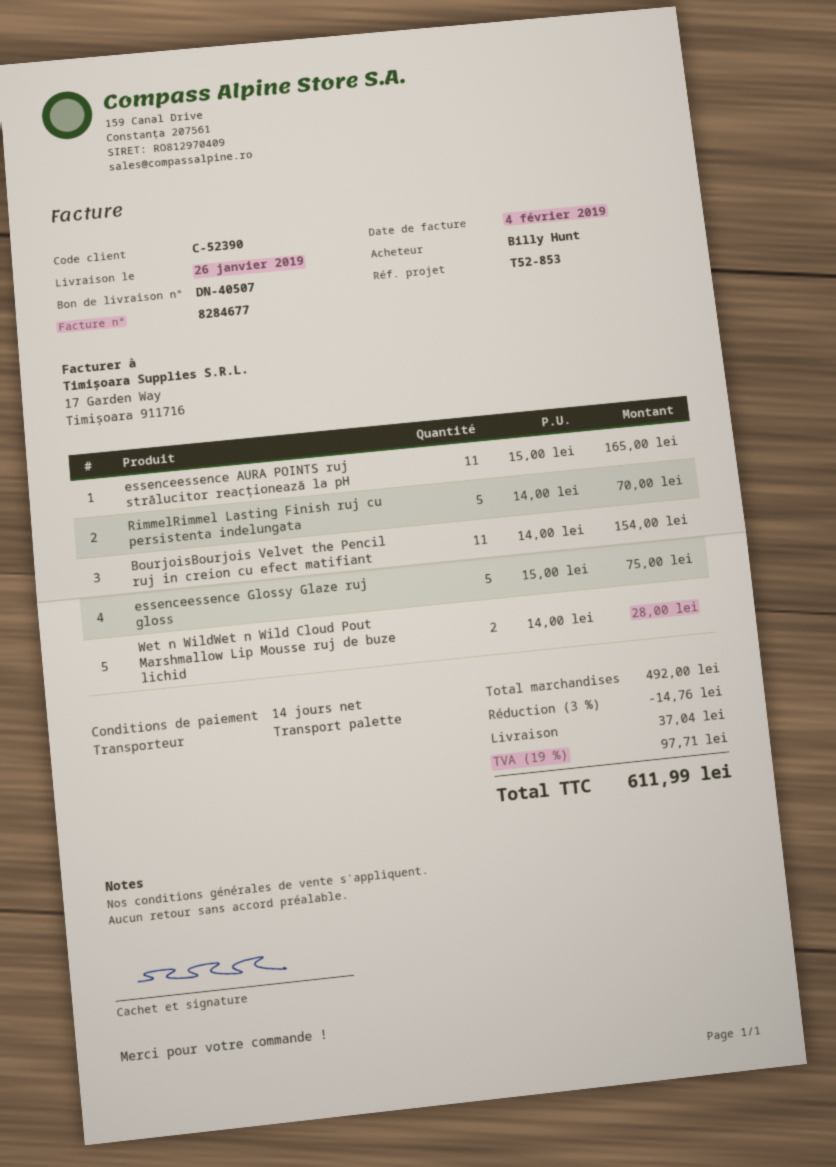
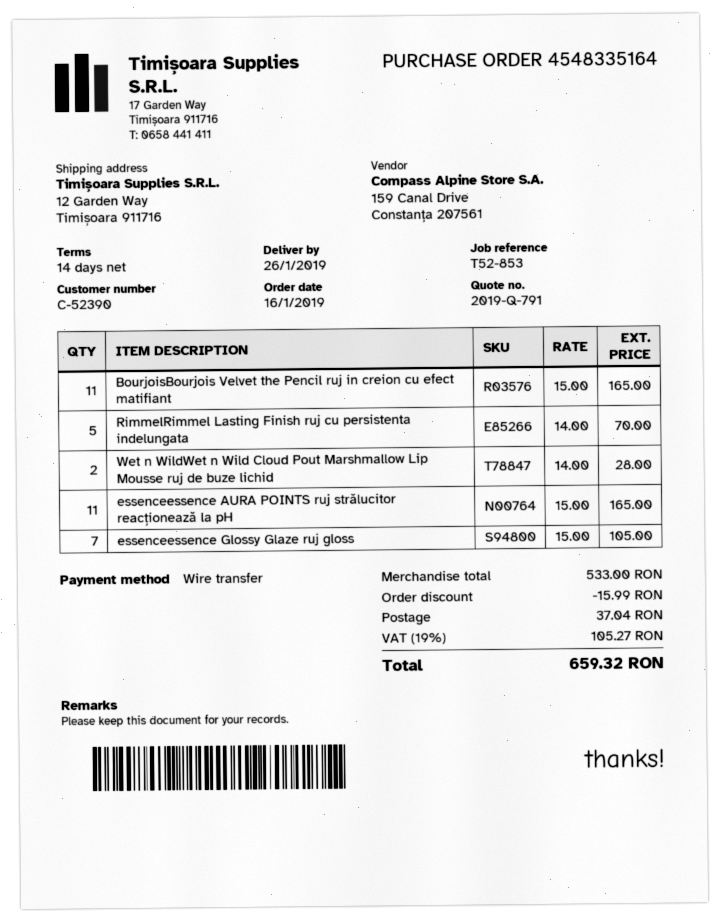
BourjoisBourjois Velvet the Pencil ruj in creion cu efect matifiant: 11 x 14.00 = 154.00 -> 11 x 15.00 = 165.00
essenceessence Glossy Glaze ruj gloss: 5 x 15.00 = 75.00 -> 7 x 15.00 = 105.00
subtotal: 492.00 -> 533.00
discount: 14.76 -> 15.99
tax: 19% = 97.71 -> 19% = 105.27
total: 611.99 -> 659.32

